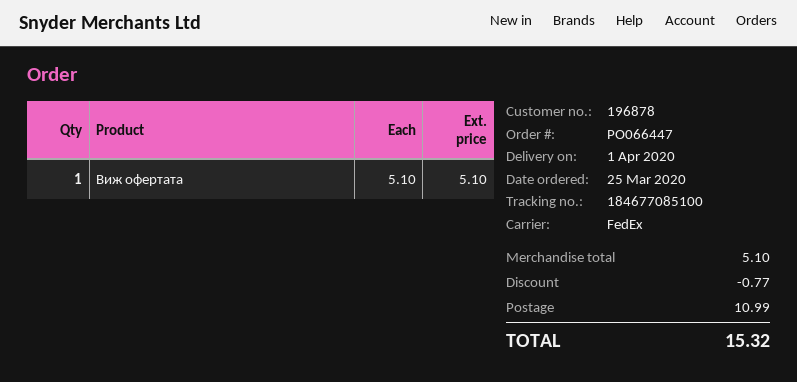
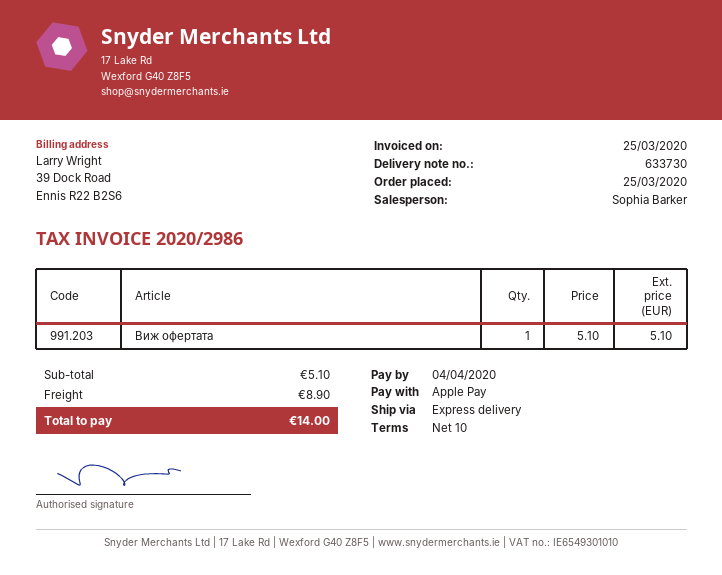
shipping method: FedEx -> express
discount: 0.77 -> none
shipping: 10.99 -> 8.90
total: 15.32 -> 14.00

